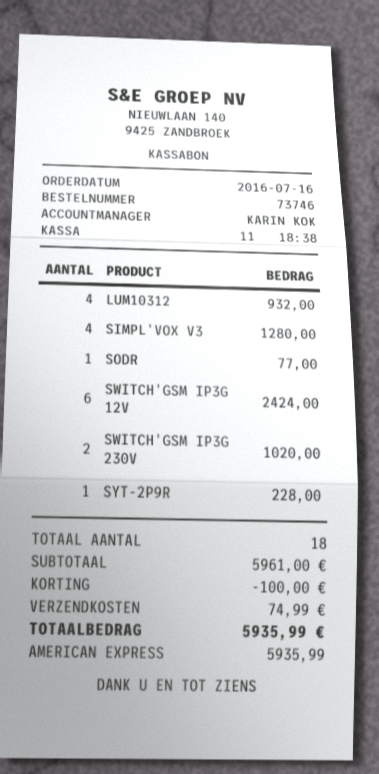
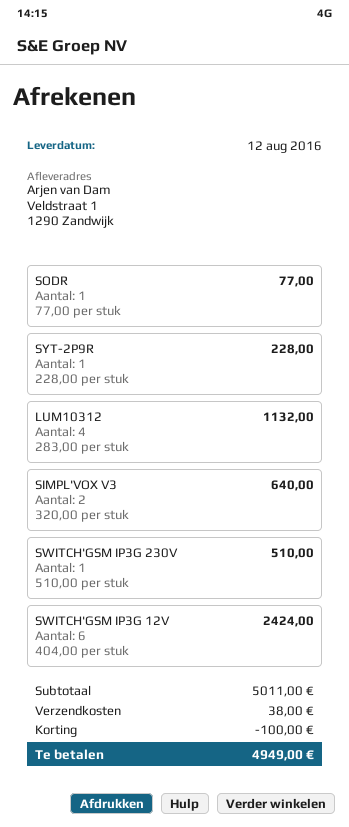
LUM10312: 4 for 932.00 -> 4 for 1132.00
SIMPL'VOX V3: 4 for 1280.00 -> 2 for 640.00
SWITCH'GSM IP3G 230V: 2 for 1020.00 -> 1 for 510.00
subtotal: 5961.00 -> 5011.00
shipping: 74.99 -> 38.00
total: 5935.99 -> 4949.00

